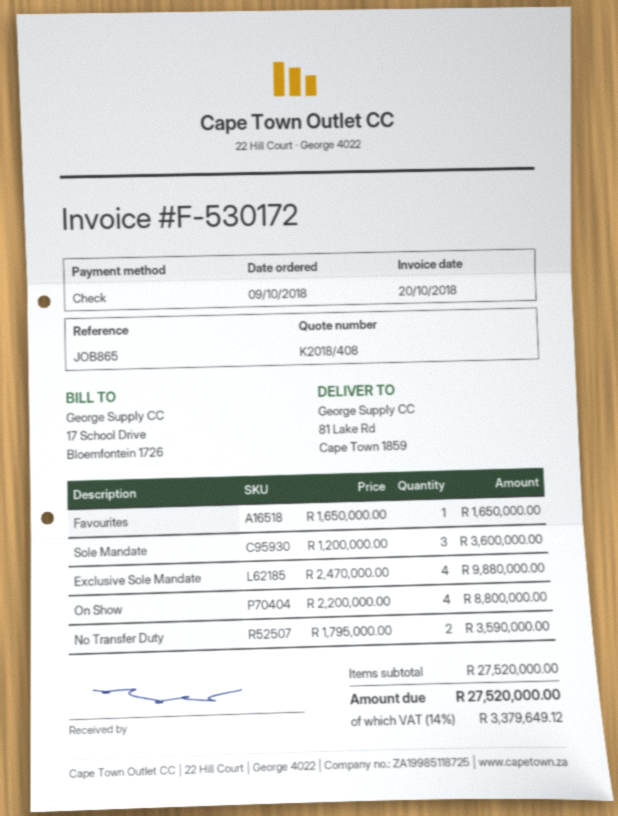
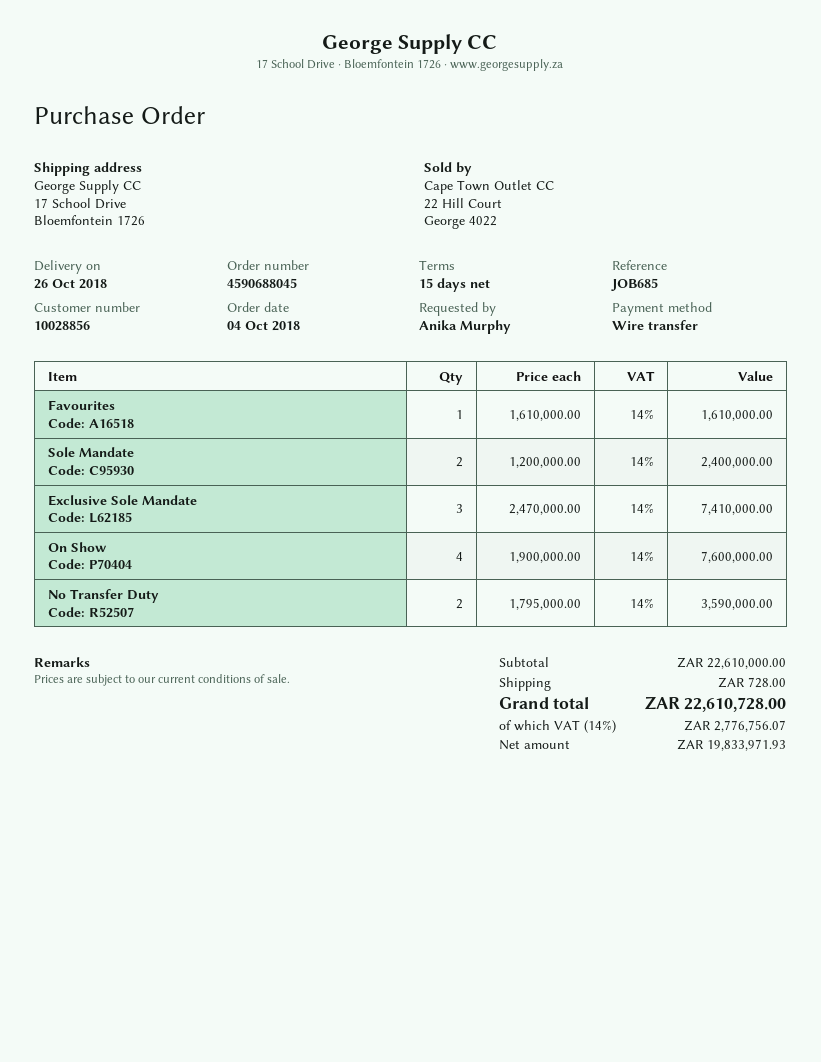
order date: 2018-10-09 -> 2018-10-04
reference: JOB865 -> JOB685
payment method: cheque -> bank transfer
ship to: 81 Lake Rd, Cape Town 1859 -> 17 School Drive, Bloemfontein 1726
Favourites: 1 x 1650000.00 = 1650000.00 -> 1 x 1610000.00 = 1610000.00
Sole Mandate: 3 x 1200000.00 = 3600000.00 -> 2 x 1200000.00 = 2400000.00
Exclusive Sole Mandate: 4 x 2470000.00 = 9880000.00 -> 3 x 2470000.00 = 7410000.00
On Show: 4 x 2200000.00 = 8800000.00 -> 4 x 1900000.00 = 7600000.00
subtotal: 27520000.00 -> 22610000.00
shipping: none -> 728.00
tax: 14% = 3379649.12 -> 14% = 2776756.07
total: 27520000.00 -> 22610728.00

